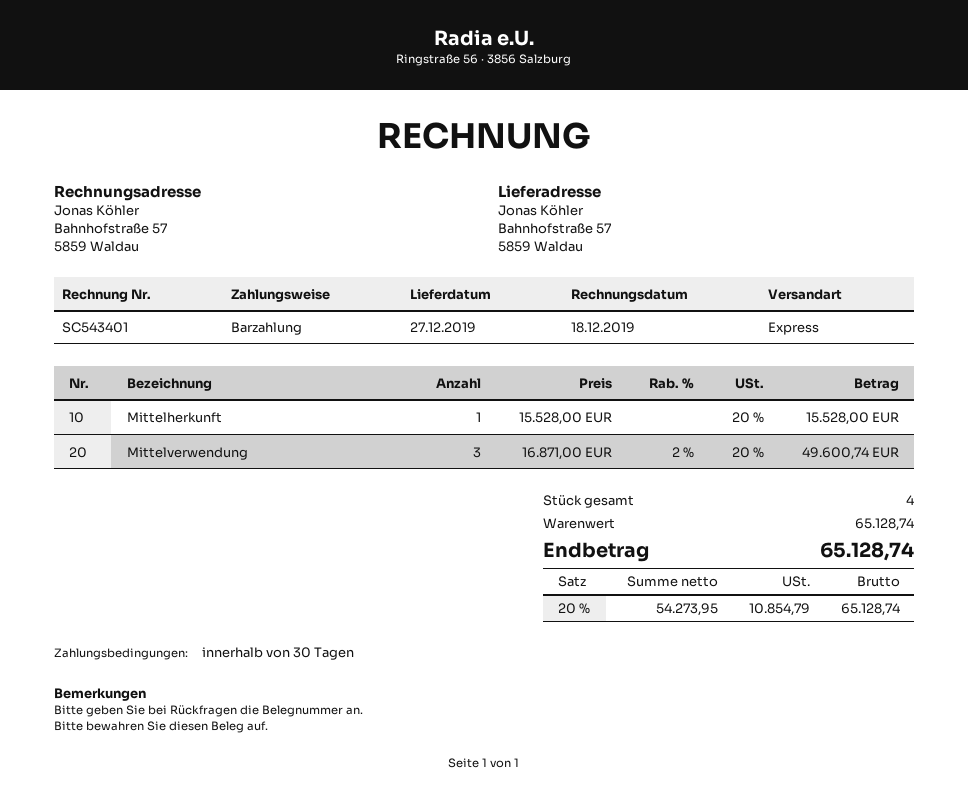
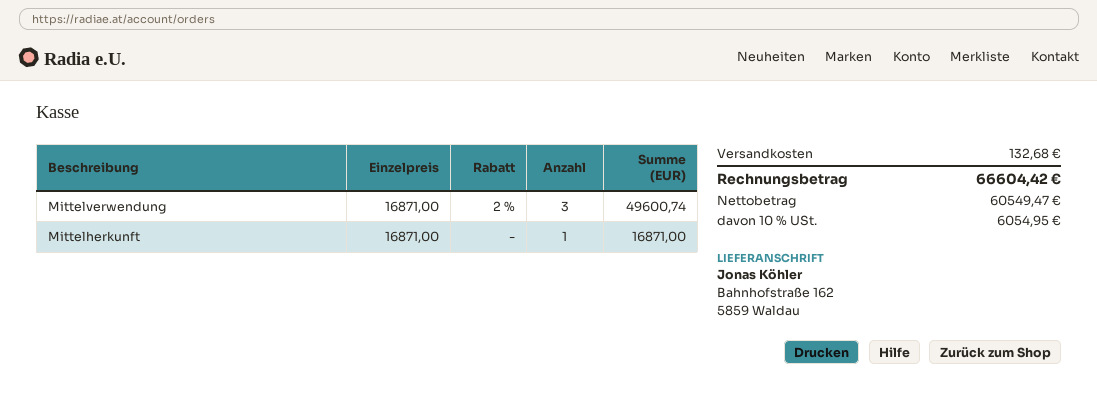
ship to: Bahnhofstraße 57, 5859 Waldau -> Bahnhofstraße 162, 5859 Waldau
Mittelherkunft: 1 x 15528.00 = 15528.00 -> 1 x 16871.00 = 16871.00
shipping: none -> 132.68
net: 54273.95 -> 60549.47
tax: 20% = 10854.79 -> 10% = 6054.95
total: 65128.74 -> 66604.42

